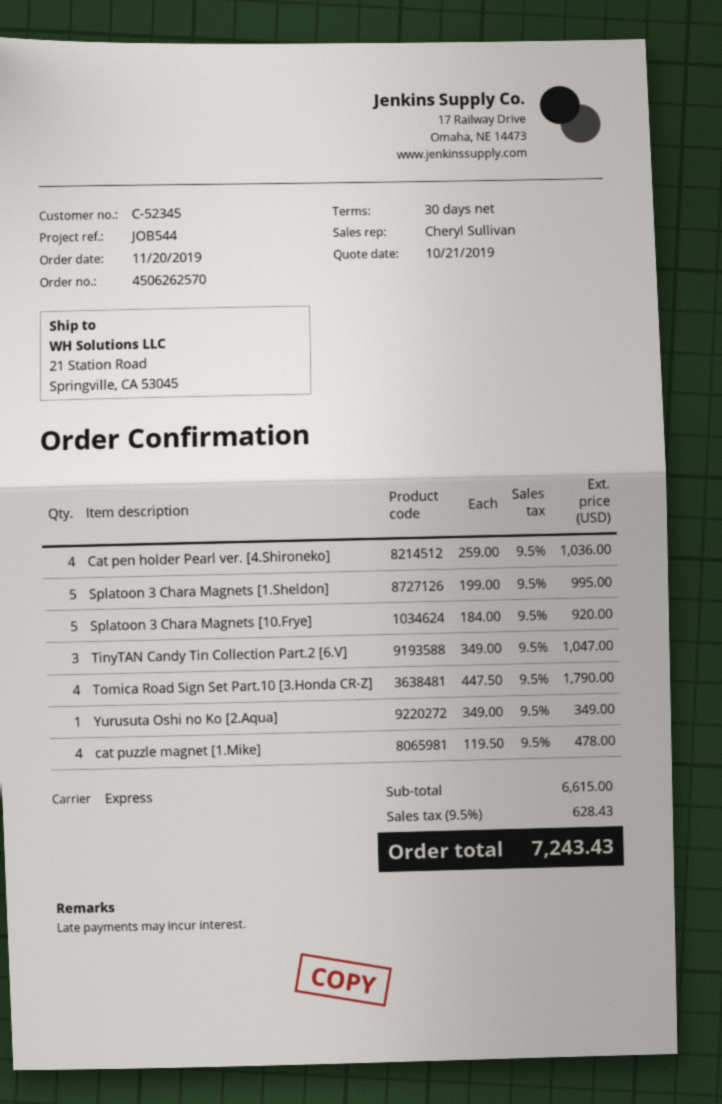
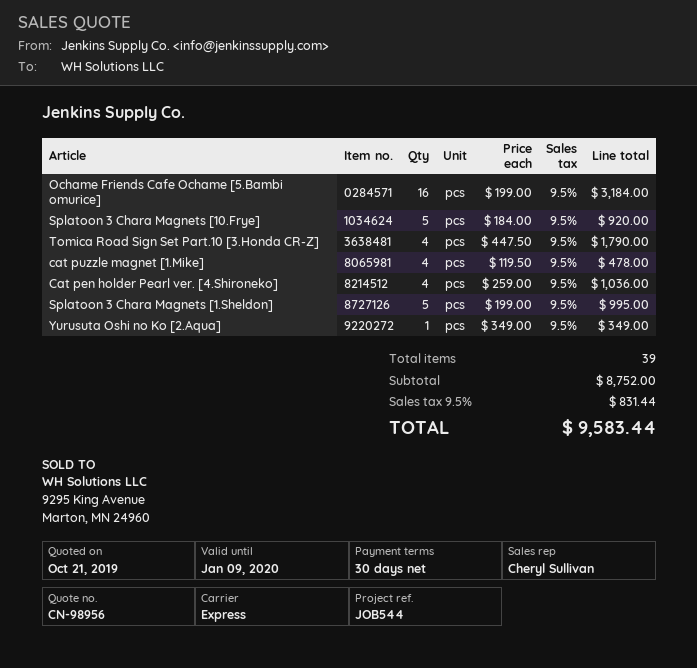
TinyTAN Candy Tin Collection Part.2 [6.V]: 3 x 349.00 = 1047.00 -> none
Ochame Friends Cafe Ochame [5.Bambi omurice]: none -> 16 x 199.00 = 3184.00
subtotal: 6615.00 -> 8752.00
tax: 9.5% = 628.43 -> 9.5% = 831.44
total: 7243.43 -> 9583.44

